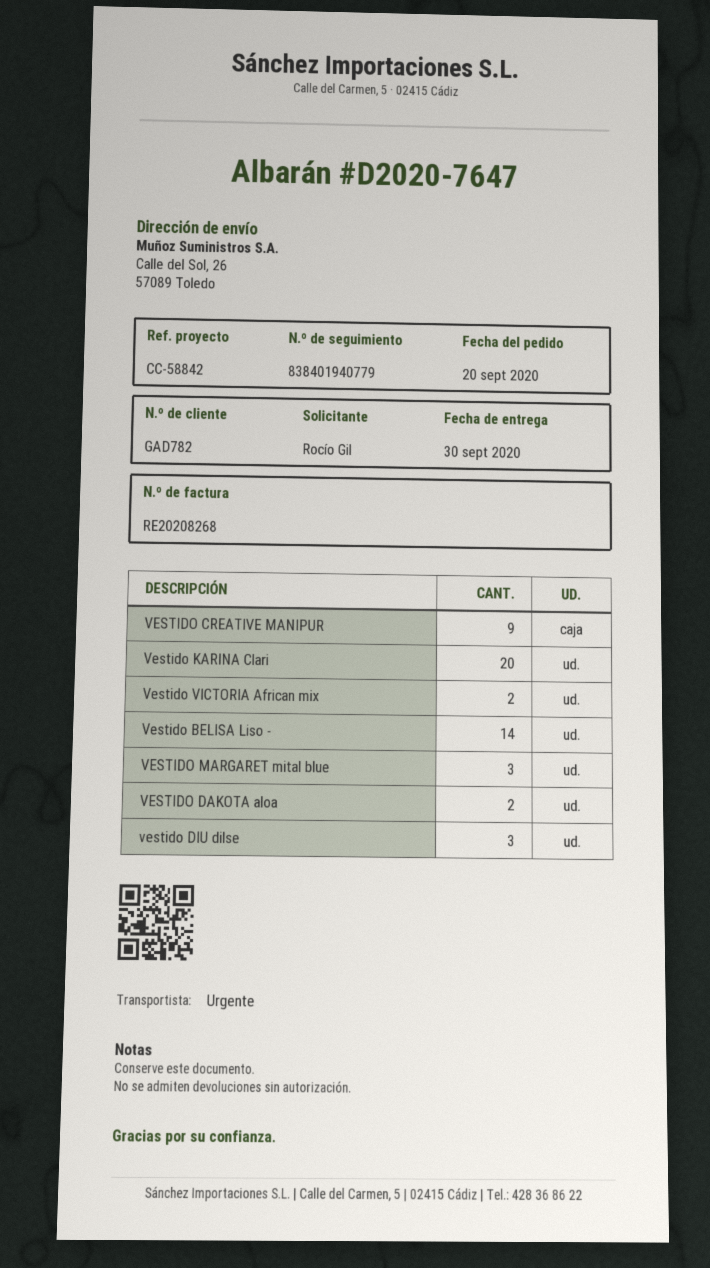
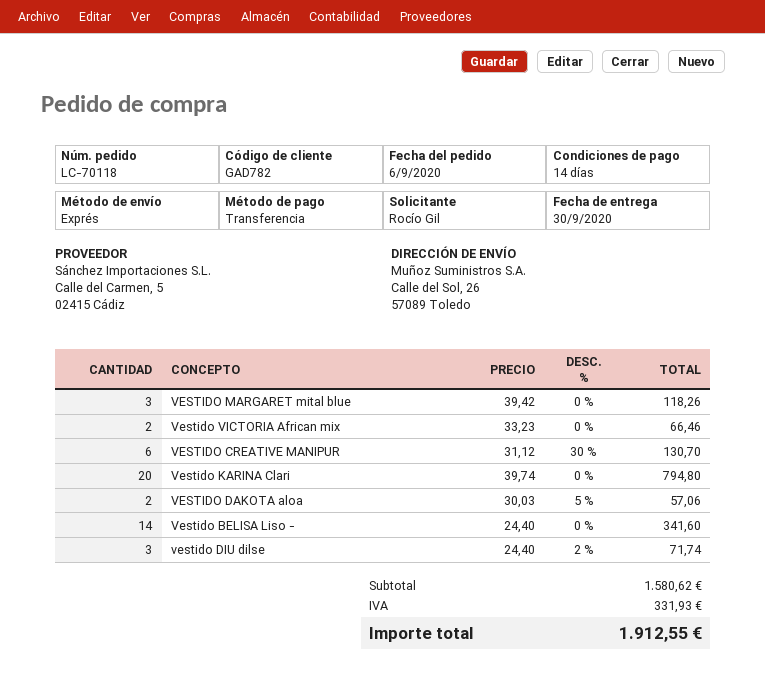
order date: 2020-09-20 -> 2020-09-06
VESTIDO CREATIVE MANIPUR: 9 -> 6

